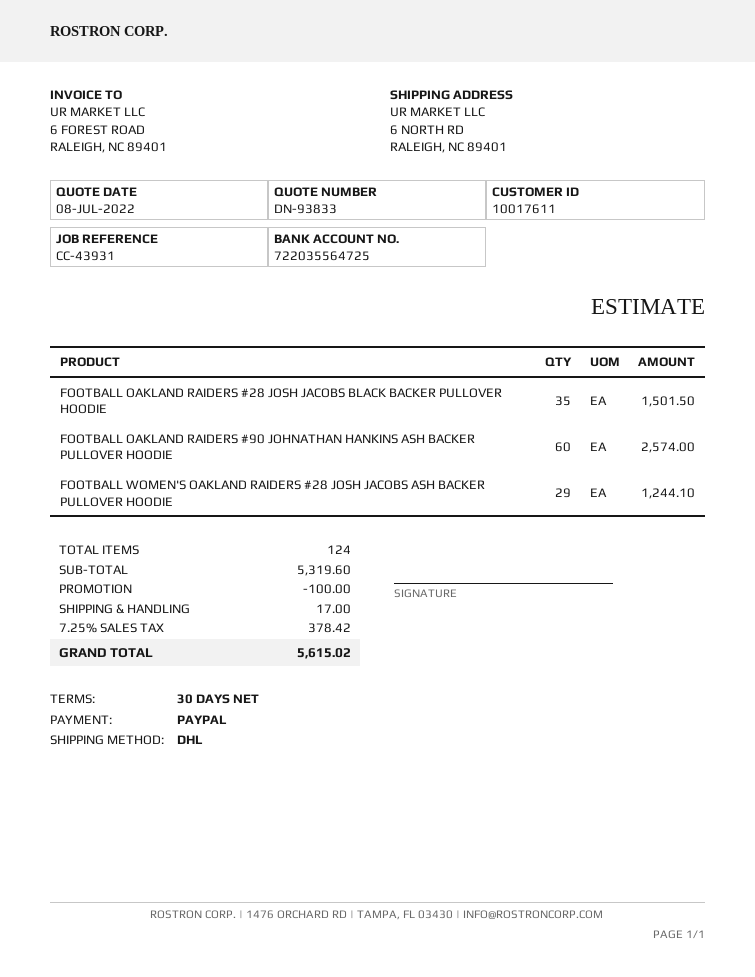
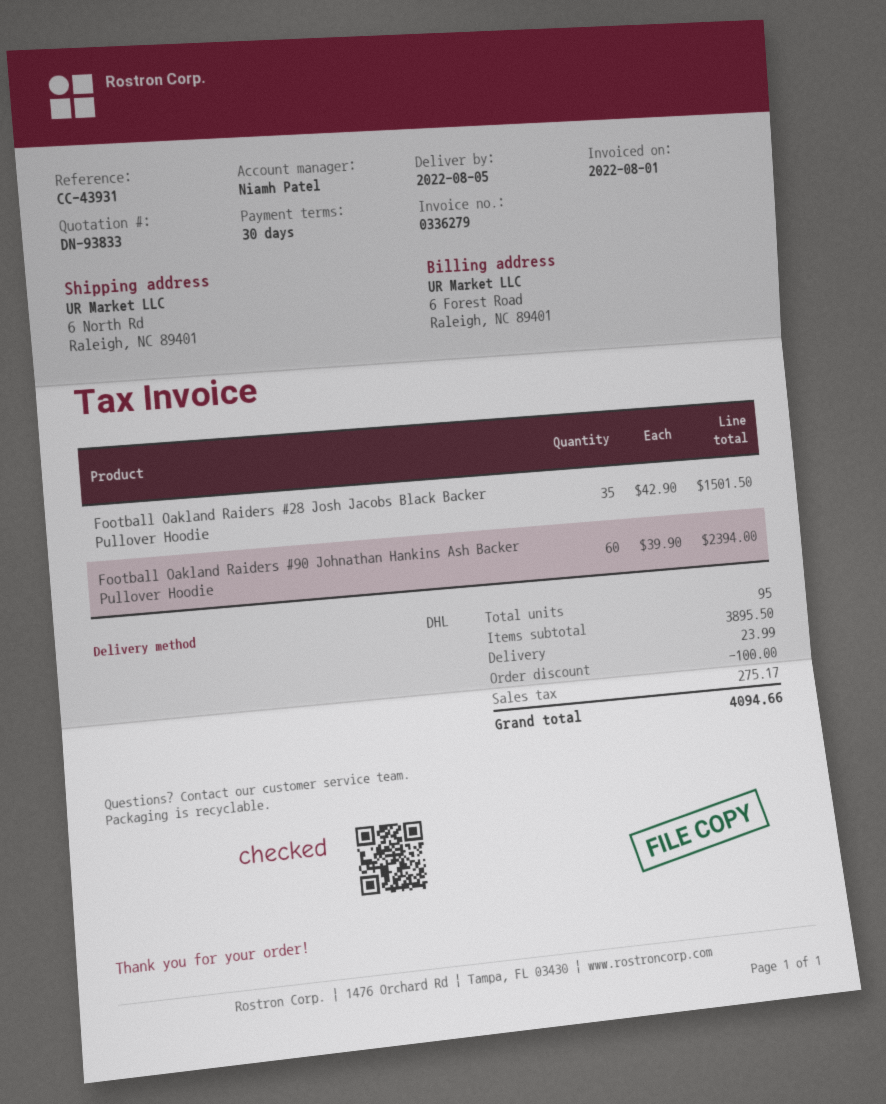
FOOTBALL OAKLAND RAIDERS #90 JOHNATHAN HANKINS ASH BACKER PULLOVER HOODIE: 60 for 2574.00 -> 60 for 2394.00
FOOTBALL WOMEN'S OAKLAND RAIDERS #28 JOSH JACOBS ASH BACKER PULLOVER HOODIE: 29 for 1244.10 -> none
total quantity: 124 -> 95
subtotal: 5319.60 -> 3895.50
shipping: 17.00 -> 23.99
tax: 378.42 -> 275.17
total: 5615.02 -> 4094.66

